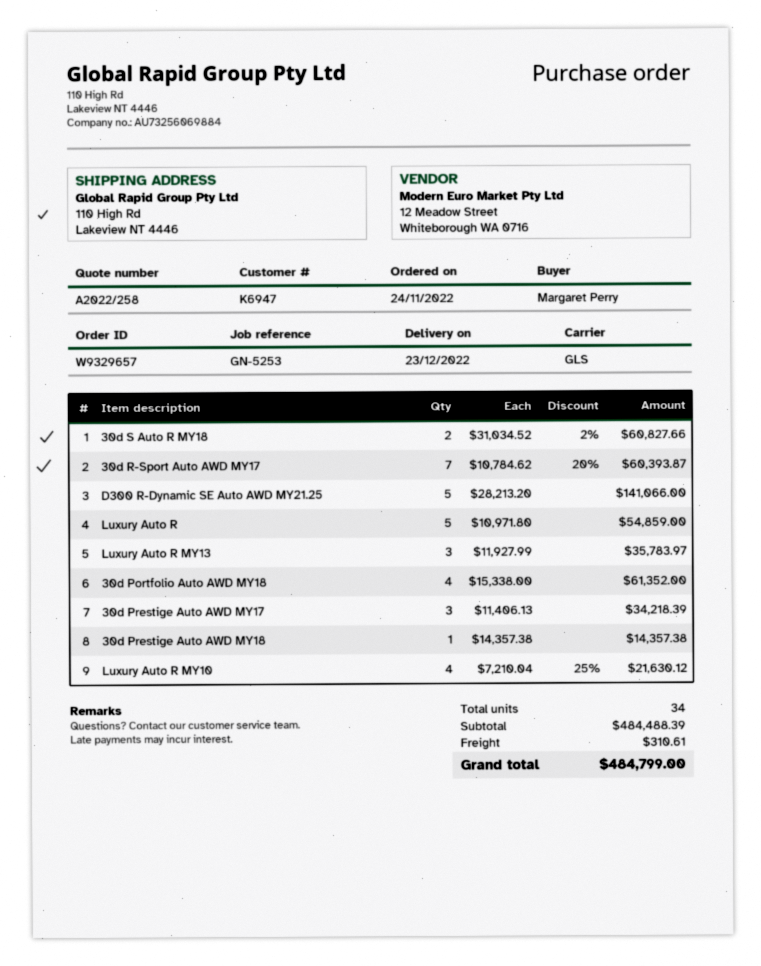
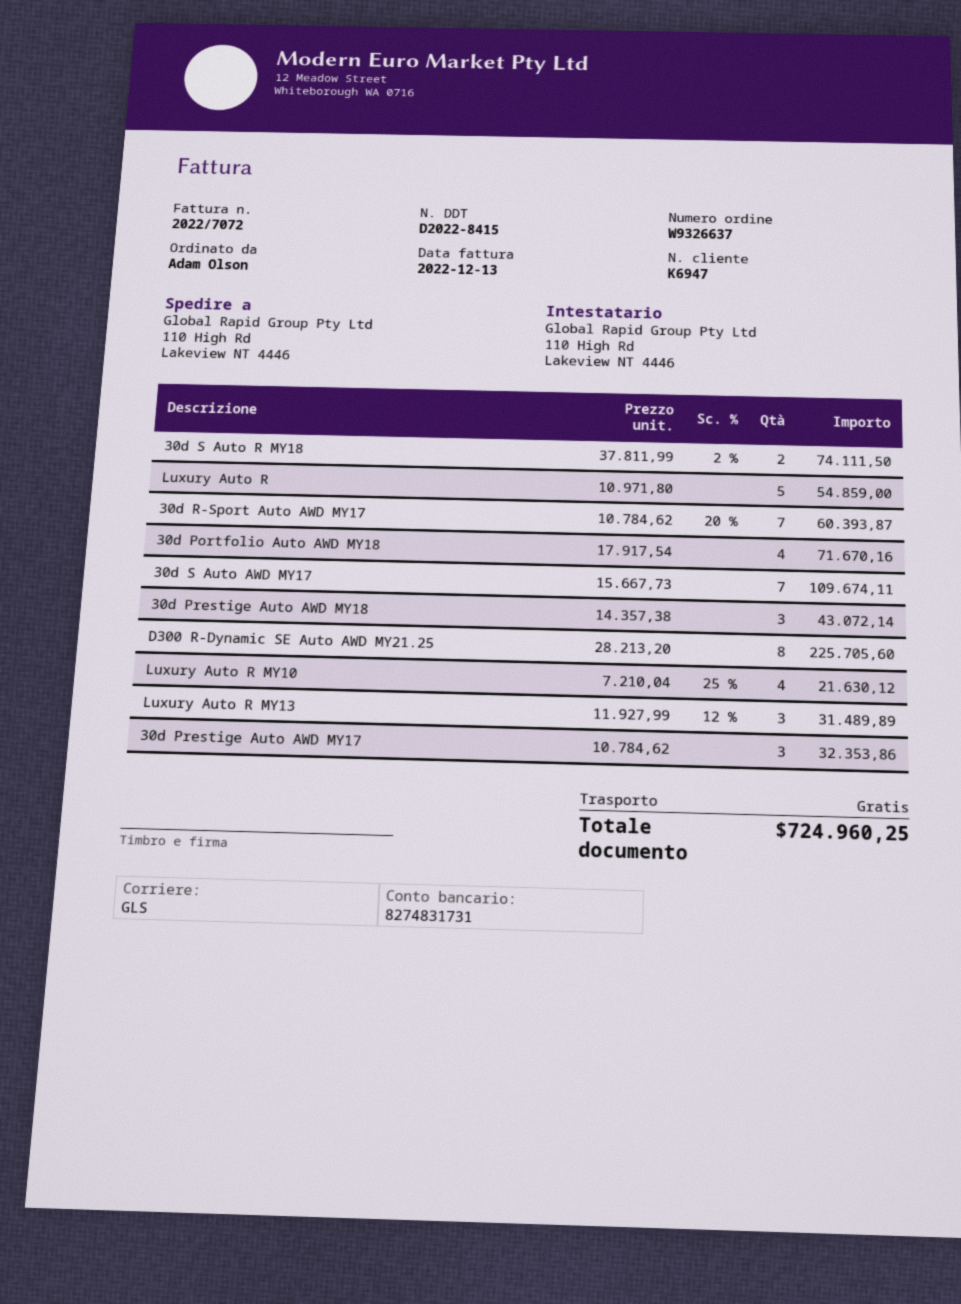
order number: W9329657 -> W9326637
ordered by: Margaret Perry -> Adam Olson
30d S Auto R MY18: 2 x 31034.52 - 2% = 60827.66 -> 2 x 37811.99 - 2% = 74111.50
D300 R-Dynamic SE Auto AWD MY21.25: 5 x 28213.20 = 141066.00 -> 8 x 28213.20 = 225705.60
Luxury Auto R MY13: 3 x 11927.99 = 35783.97 -> 3 x 11927.99 - 12% = 31489.89
30d Portfolio Auto AWD MY18: 4 x 15338.00 = 61352.00 -> 4 x 17917.54 = 71670.16
30d Prestige Auto AWD MY17: 3 x 11406.13 = 34218.39 -> 3 x 10784.62 = 32353.86
30d Prestige Auto AWD MY18: 1 x 14357.38 = 14357.38 -> 3 x 14357.38 = 43072.14
30d S Auto AWD MY17: none -> 7 x 15667.73 = 109674.11
shipping: 310.61 -> 0.00
total: 484799.00 -> 724960.25

